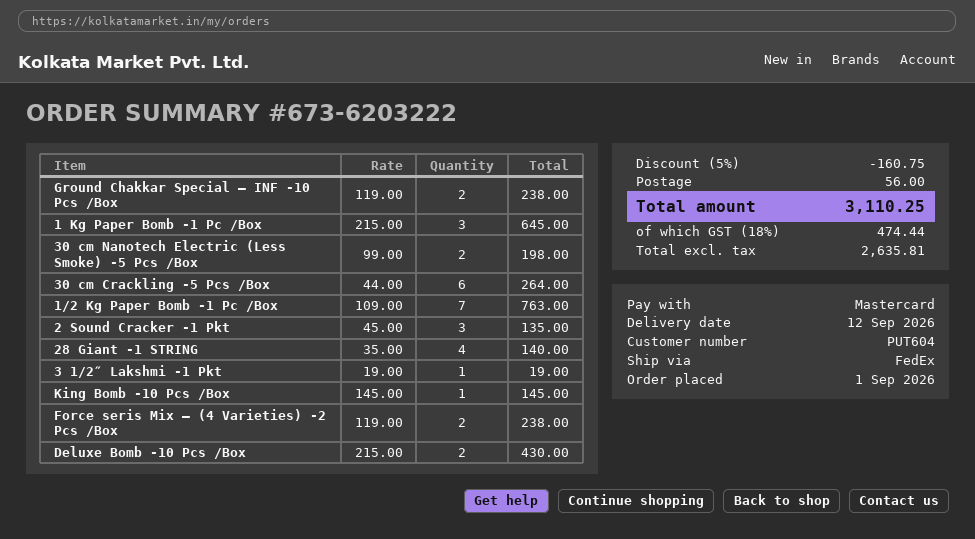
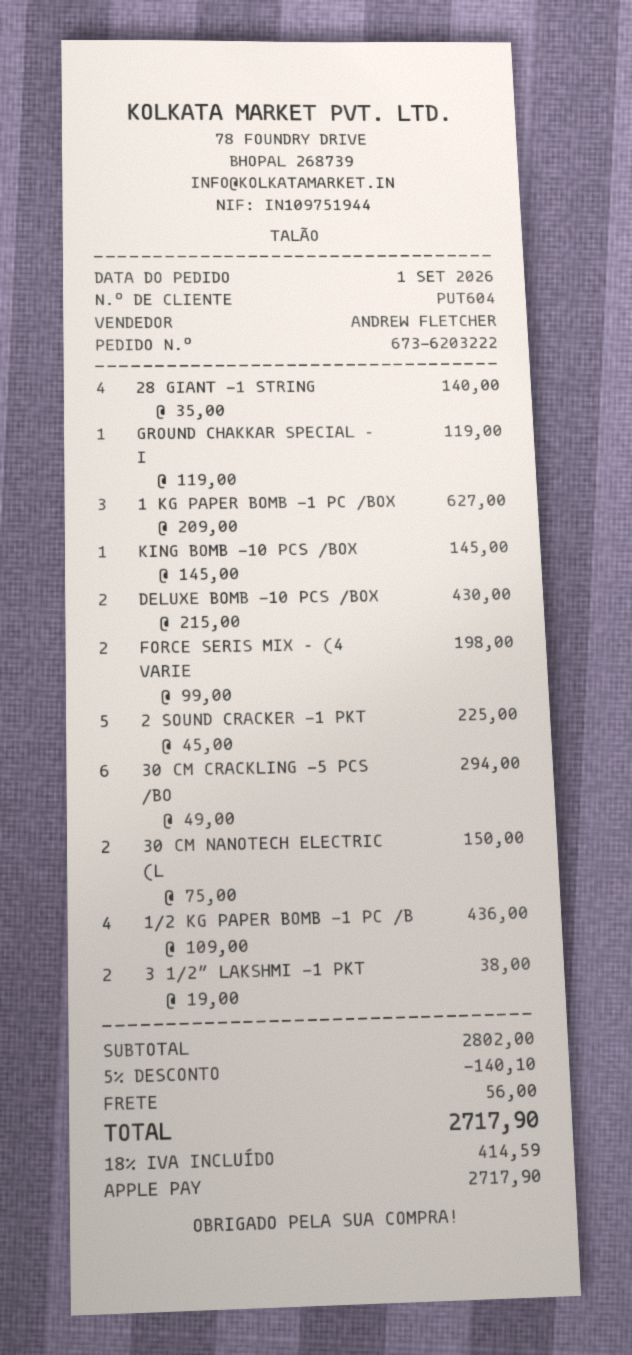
payment method: Mastercard -> Apple Pay
Ground Chakkar Special – INF -10 Pcs /Box: 2 x 119.00 = 238.00 -> 1 x 119.00 = 119.00
1 Kg Paper Bomb -1 Pc /Box: 3 x 215.00 = 645.00 -> 3 x 209.00 = 627.00
30 cm Nanotech Electric (Less Smoke) -5 Pcs /Box: 2 x 99.00 = 198.00 -> 2 x 75.00 = 150.00
30 cm Crackling -5 Pcs /Box: 6 x 44.00 = 264.00 -> 6 x 49.00 = 294.00
1/2 Kg Paper Bomb -1 Pc /Box: 7 x 109.00 = 763.00 -> 4 x 109.00 = 436.00
2 Sound Cracker -1 Pkt: 3 x 45.00 = 135.00 -> 5 x 45.00 = 225.00
3 1/2″ Lakshmi -1 Pkt: 1 x 19.00 = 19.00 -> 2 x 19.00 = 38.00
Force seris Mix – (4 Varieties) -2 Pcs /Box: 2 x 119.00 = 238.00 -> 2 x 99.00 = 198.00
discount: 5% = 160.75 -> 5% = 140.10
tax: 18% = 474.44 -> 18% = 414.59
total: 3110.25 -> 2717.90

